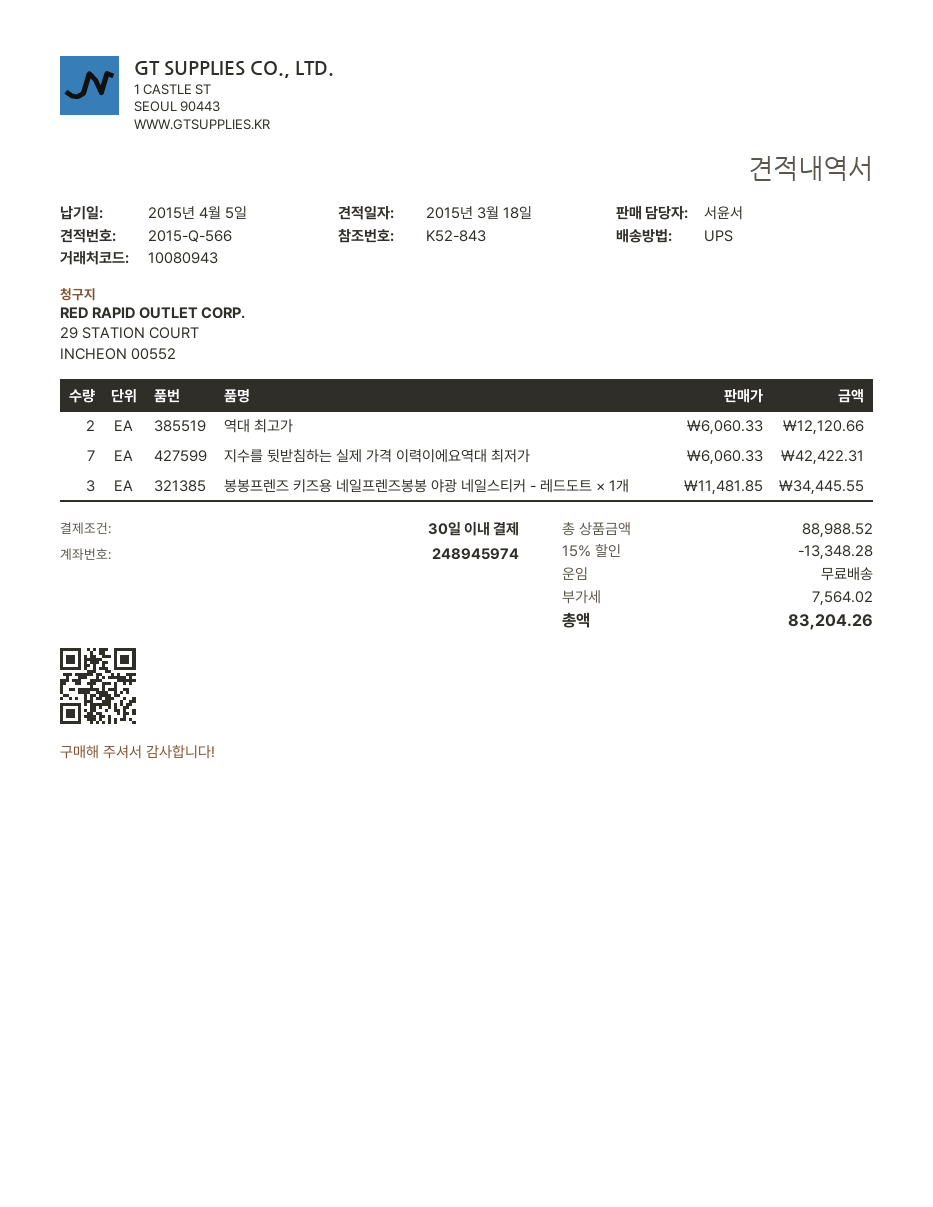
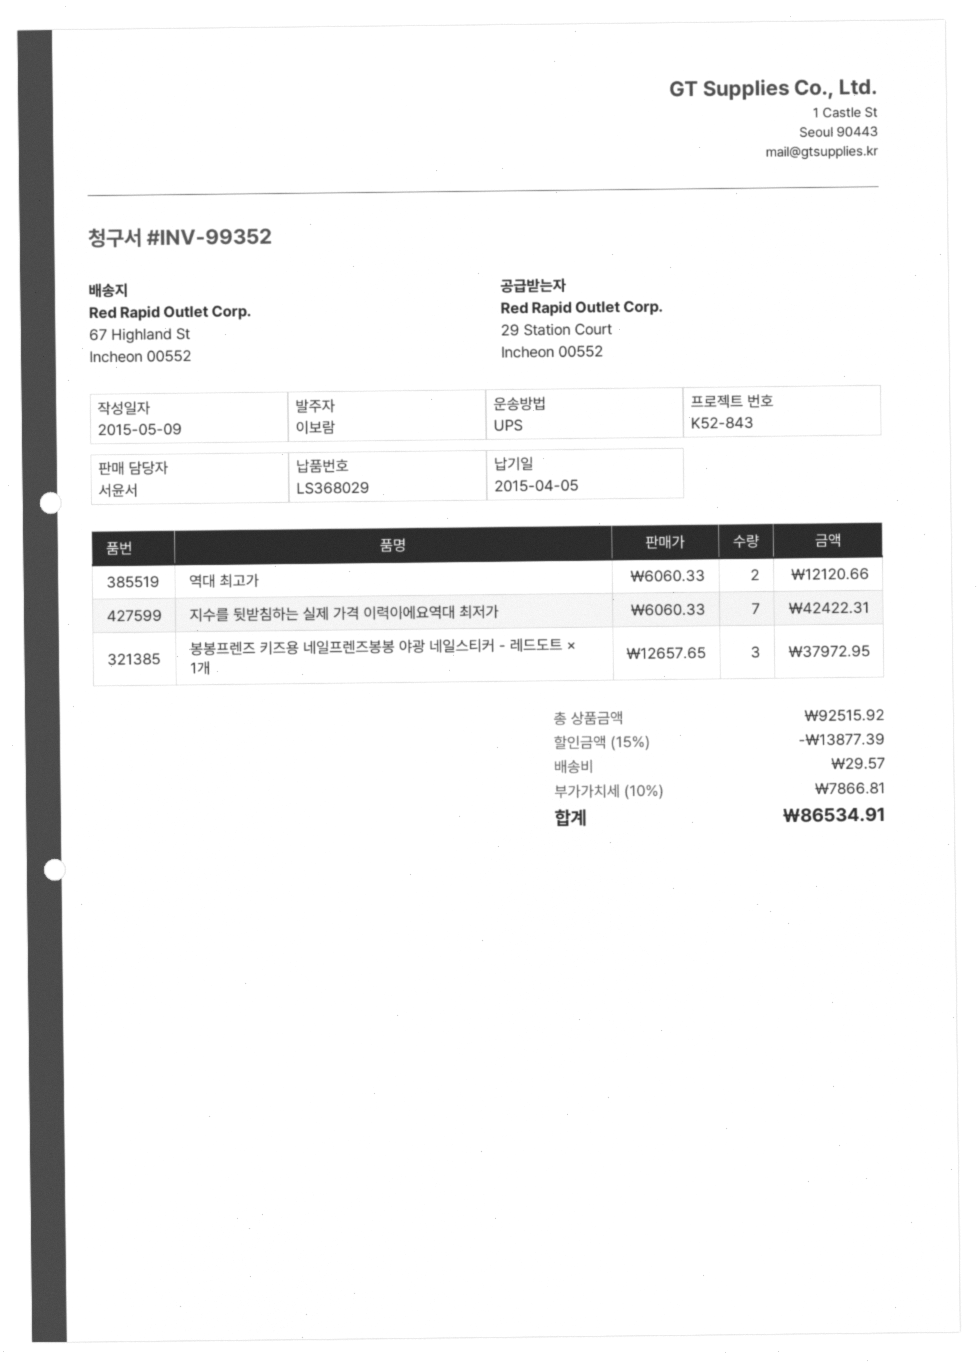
봉봉프렌즈 키즈용 네일프렌즈봉봉 야광 네일스티커 - 레드도트 × 1개: 3 x 11481.85 = 34445.55 -> 3 x 12657.65 = 37972.95
subtotal: 88988.52 -> 92515.92
discount: 15% = 13348.28 -> 15% = 13877.39
shipping: 0.00 -> 29.57
tax: 7564.02 -> 7866.81
total: 83204.26 -> 86534.91

